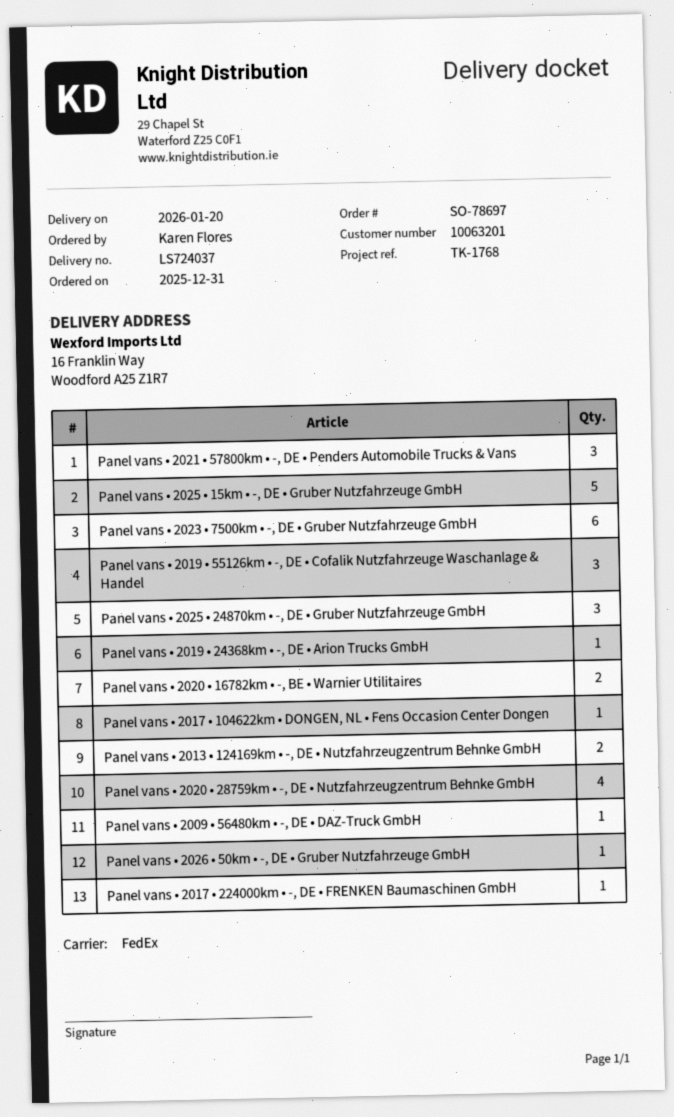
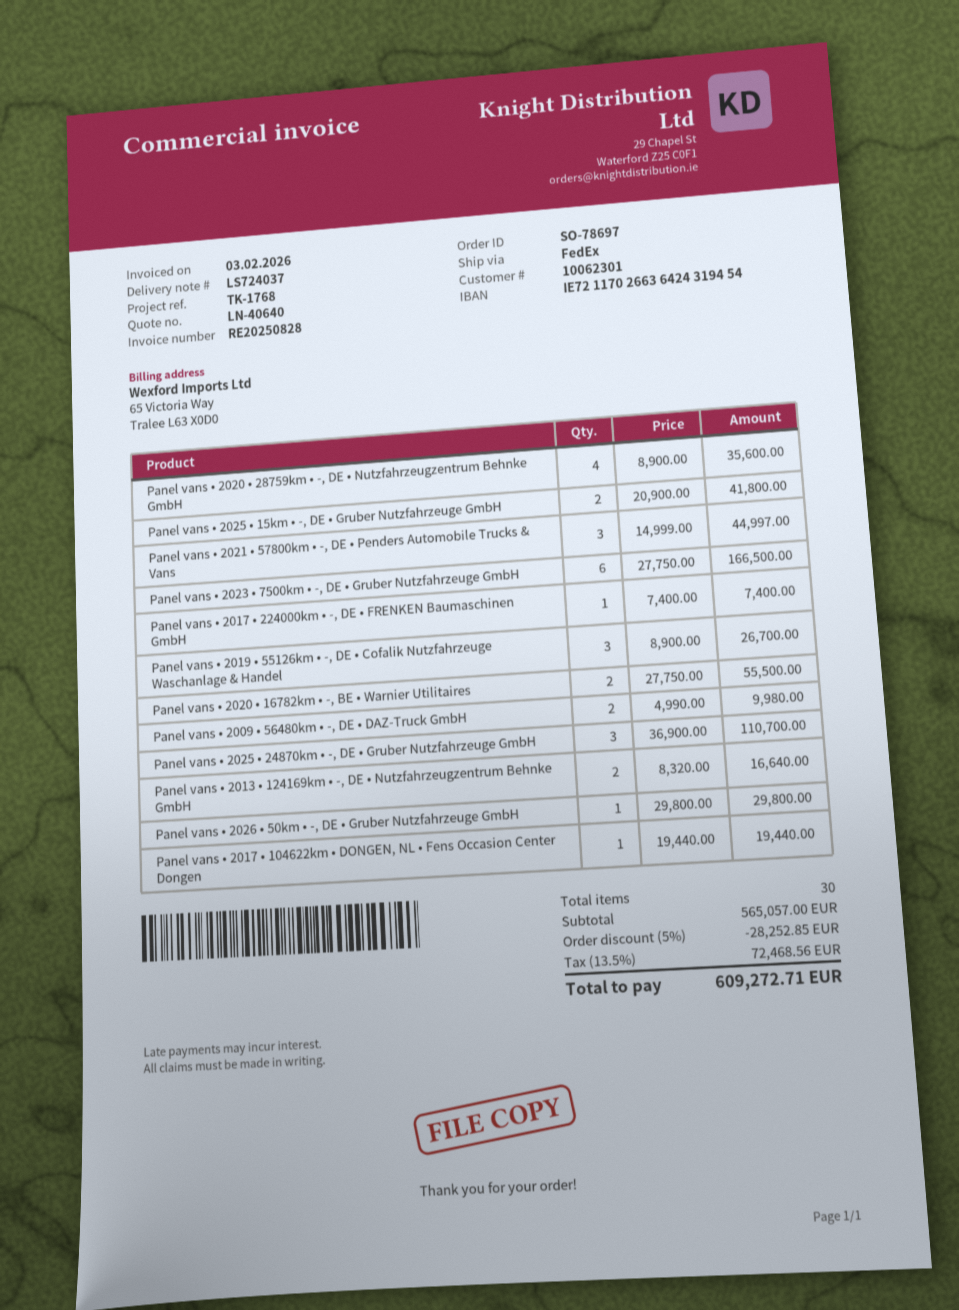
customer number: 10063201 -> 10062301
Panel vans • 2025 • 15km • -, DE • Gruber Nutzfahrzeuge GmbH: 5 -> 2
Panel vans • 2019 • 24368km • -, DE • Arion Trucks GmbH: 1 -> none
Panel vans • 2009 • 56480km • -, DE • DAZ-Truck GmbH: 1 -> 2

